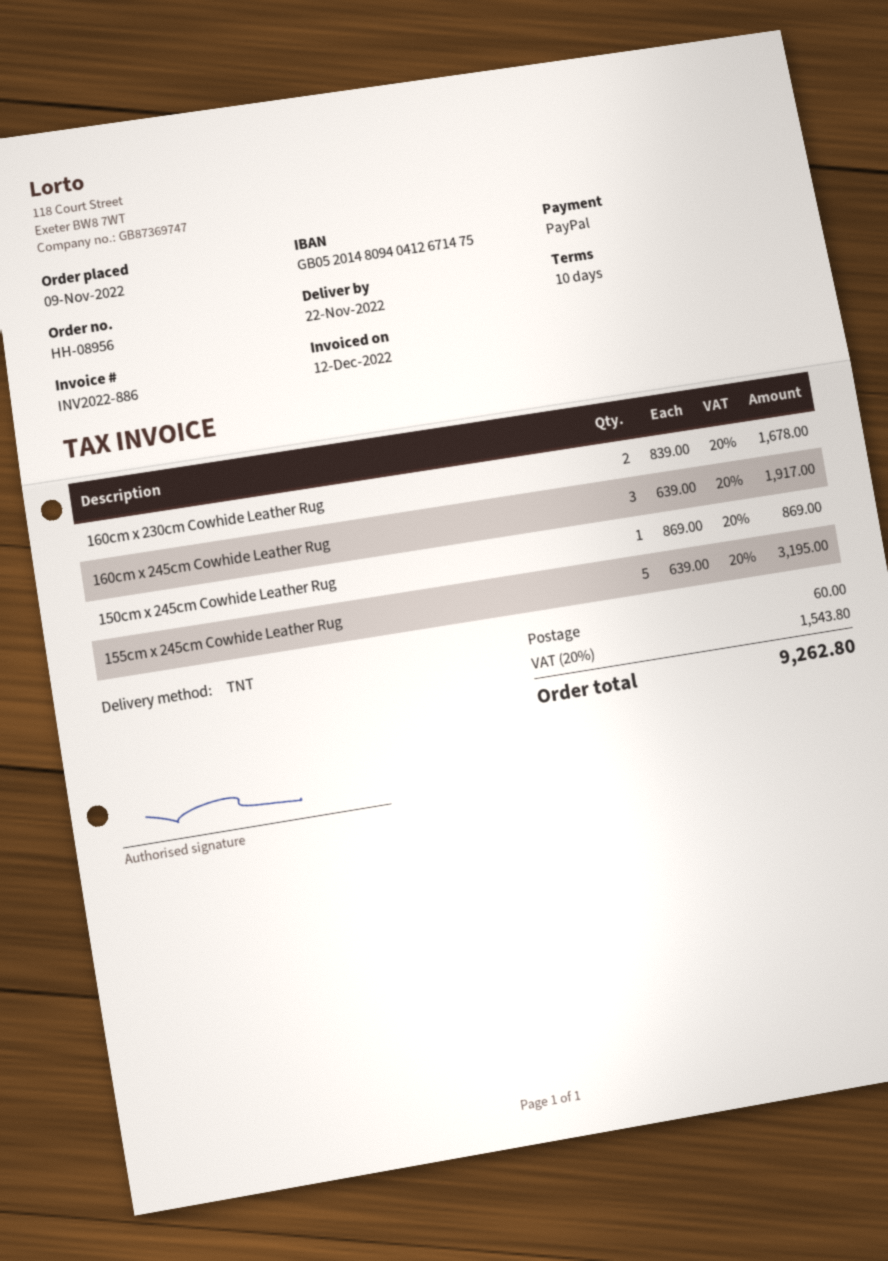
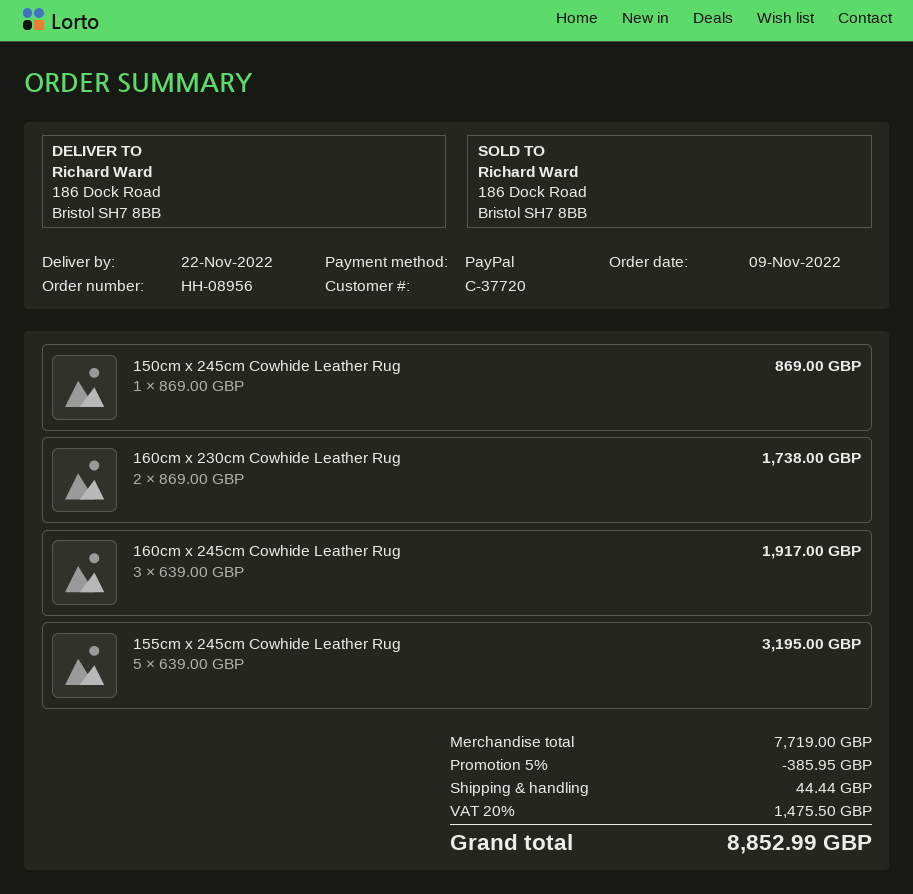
160cm x 230cm Cowhide Leather Rug: 2 x 839.00 = 1678.00 -> 2 x 869.00 = 1738.00
discount: none -> 5% = 385.95
shipping: 60.00 -> 44.44
tax: 20% = 1543.80 -> 20% = 1475.50
total: 9262.80 -> 8852.99

